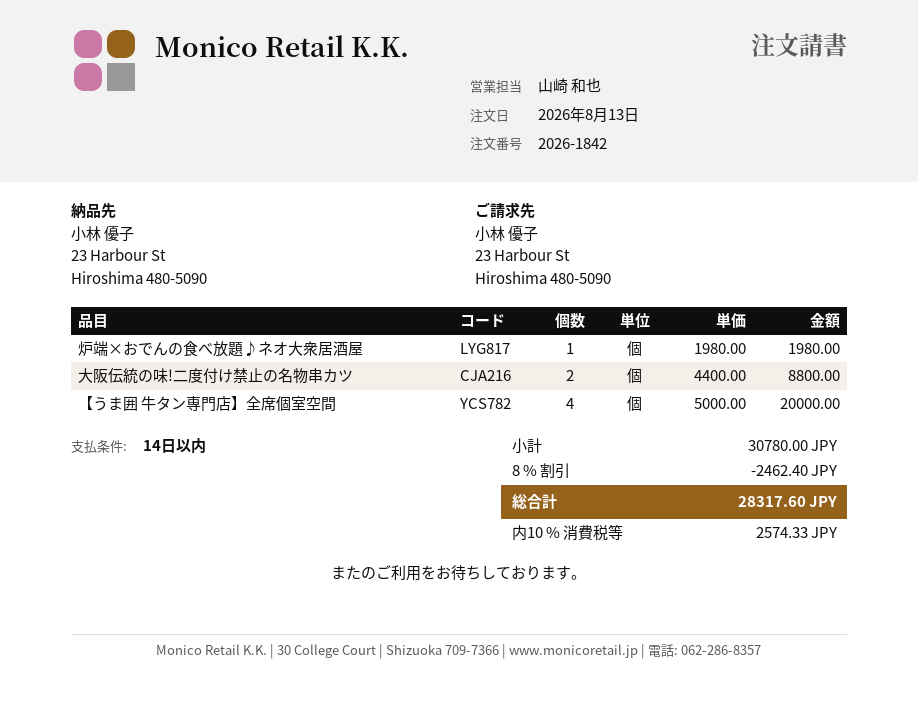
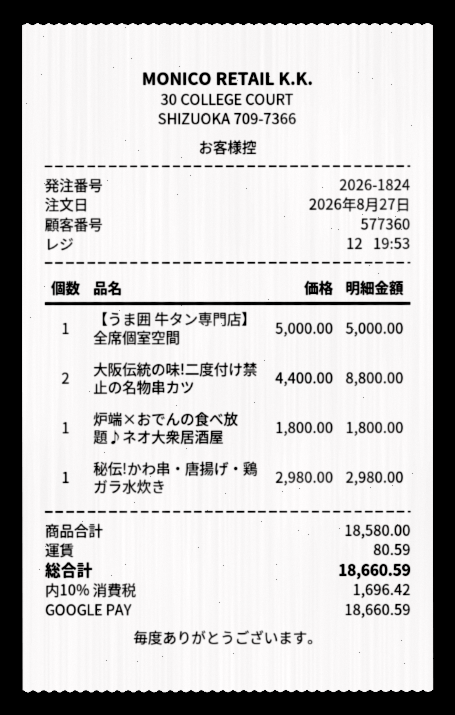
order number: 2026-1842 -> 2026-1824
order date: 2026-08-13 -> 2026-08-27
炉端×おでんの食べ放題♪ネオ大衆居酒屋: 1 x 1980.00 = 1980.00 -> 1 x 1800.00 = 1800.00
【うま囲 牛タン専門店】全席個室空間: 4 x 5000.00 = 20000.00 -> 1 x 5000.00 = 5000.00
秘伝!かわ串・唐揚げ・鶏ガラ水炊き: none -> 1 x 2980.00 = 2980.00
subtotal: 30780.00 -> 18580.00
discount: 8% = 2462.40 -> none
shipping: none -> 80.59
tax: 10% = 2574.33 -> 10% = 1696.42
total: 28317.60 -> 18660.59

